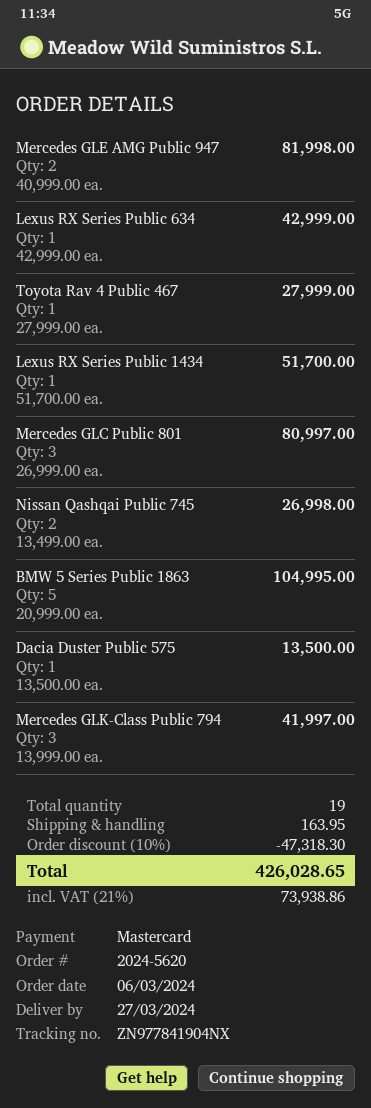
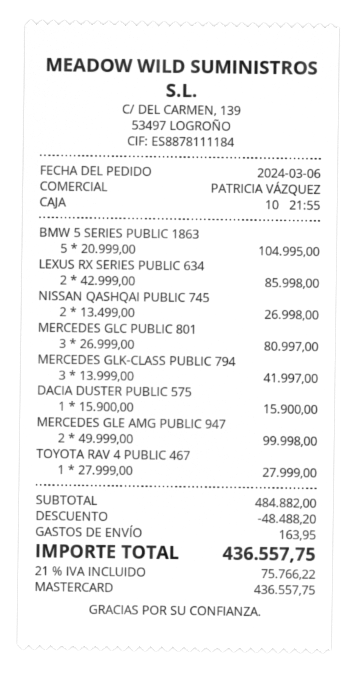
Mercedes GLE AMG Public 947: 2 x 40999.00 = 81998.00 -> 2 x 49999.00 = 99998.00
Lexus RX Series Public 634: 1 x 42999.00 = 42999.00 -> 2 x 42999.00 = 85998.00
Lexus RX Series Public 1434: 1 x 51700.00 = 51700.00 -> none
Dacia Duster Public 575: 1 x 13500.00 = 13500.00 -> 1 x 15900.00 = 15900.00
discount: 47318.30 -> 48488.20
tax: 21% = 73938.86 -> 21% = 75766.22
total: 426028.65 -> 436557.75

